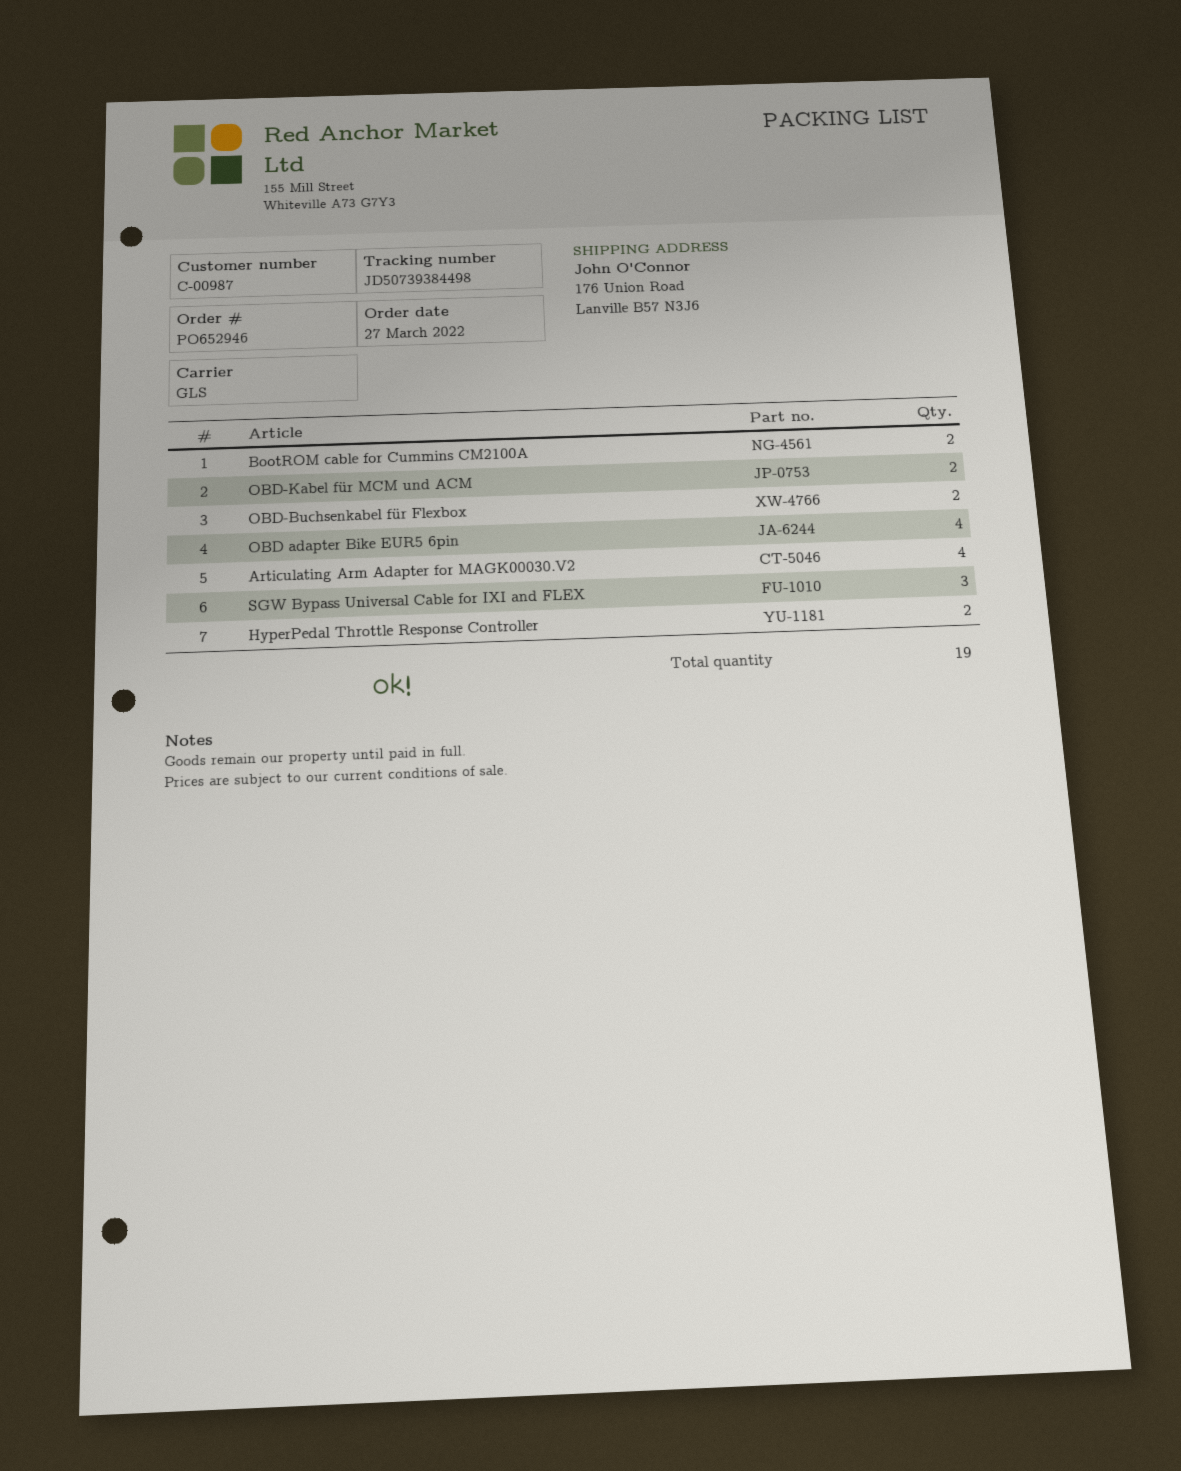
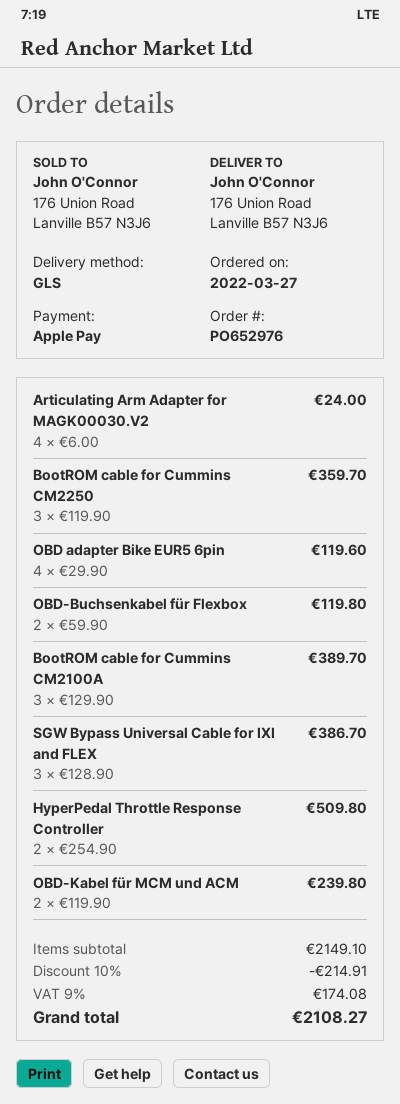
order number: PO652946 -> PO652976
BootROM cable for Cummins CM2100A: 2 -> 3
BootROM cable for Cummins CM2250: none -> 3

